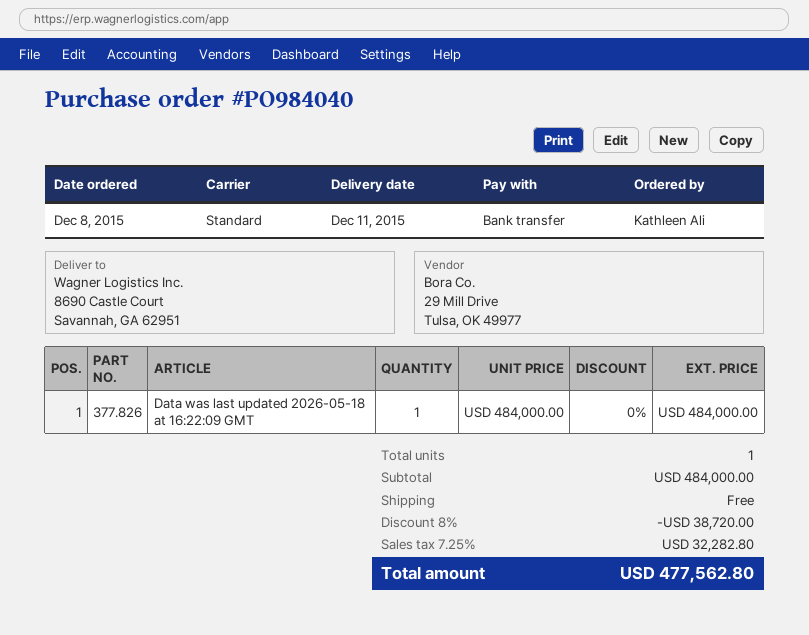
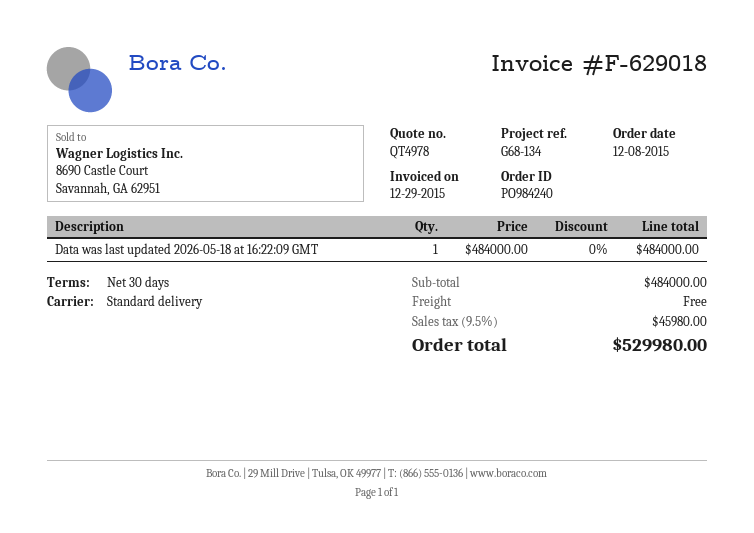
order number: PO984040 -> PO984240
discount: 8% = 38720.00 -> none
tax: 7.25% = 32282.80 -> 9.5% = 45980.00
total: 477562.80 -> 529980.00

